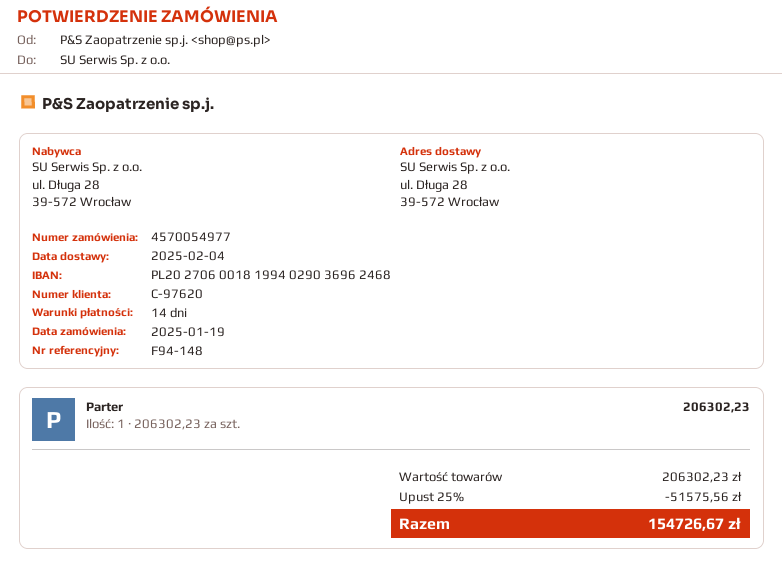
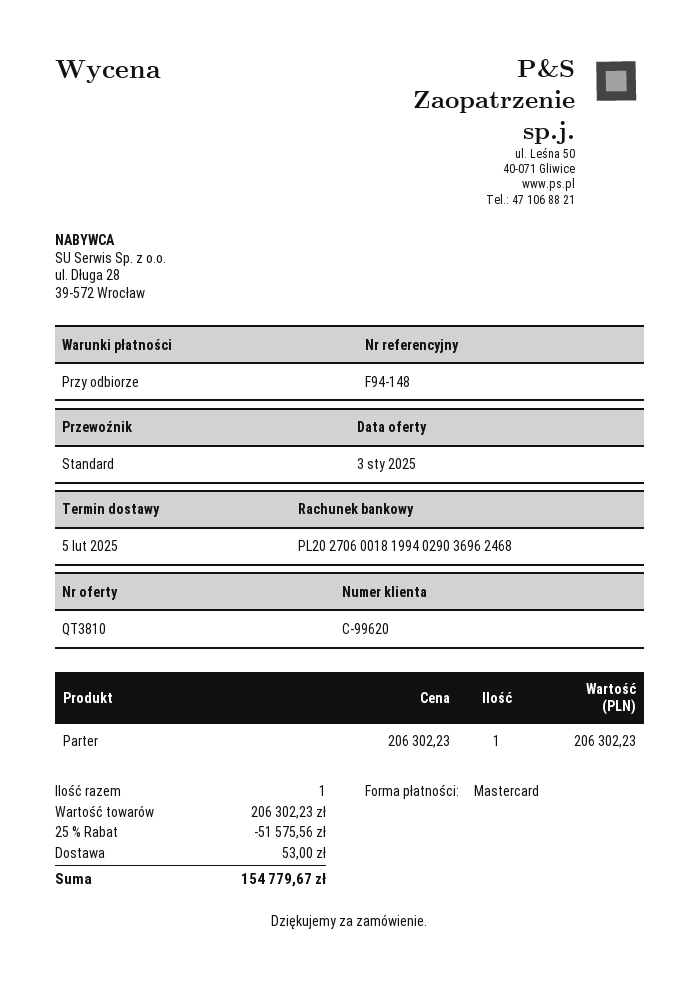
delivery date: 2025-02-04 -> 2025-02-05
payment terms: 14 days -> on receipt
customer number: C-97620 -> C-99620
shipping: none -> 53.00
total: 154726.67 -> 154779.67

